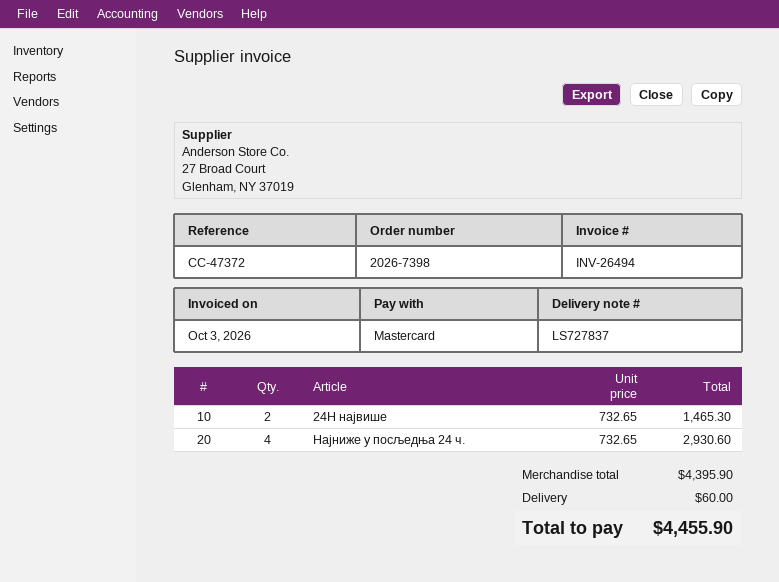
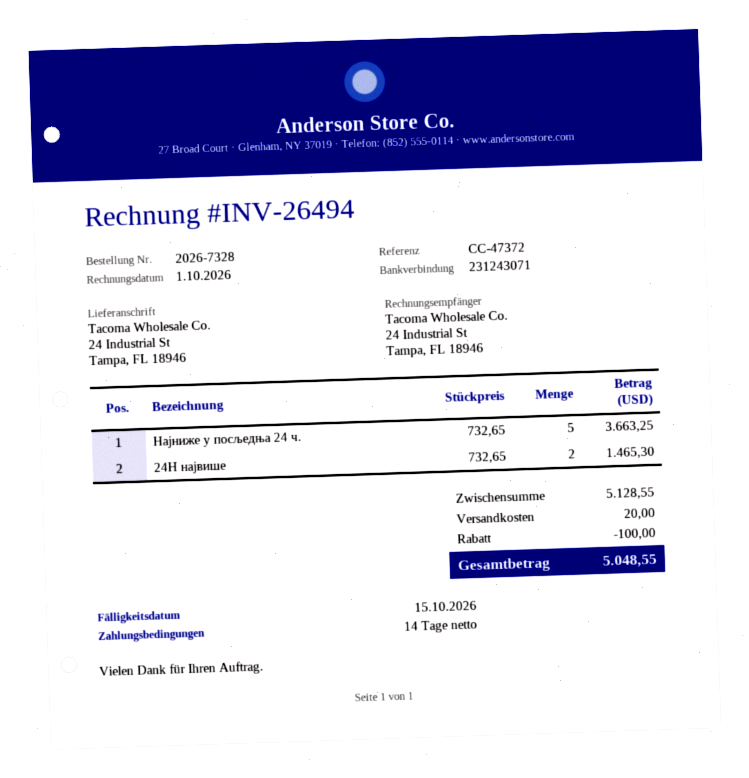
order number: 2026-7398 -> 2026-7328
invoice date: 2026-10-03 -> 2026-10-01
Најниже у посљедња 24 ч.: 4 x 732.65 = 2930.60 -> 5 x 732.65 = 3663.25
subtotal: 4395.90 -> 5128.55
discount: none -> 100.00
shipping: 60.00 -> 20.00
total: 4455.90 -> 5048.55

